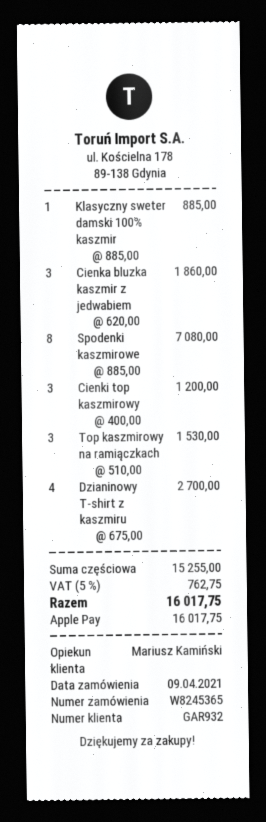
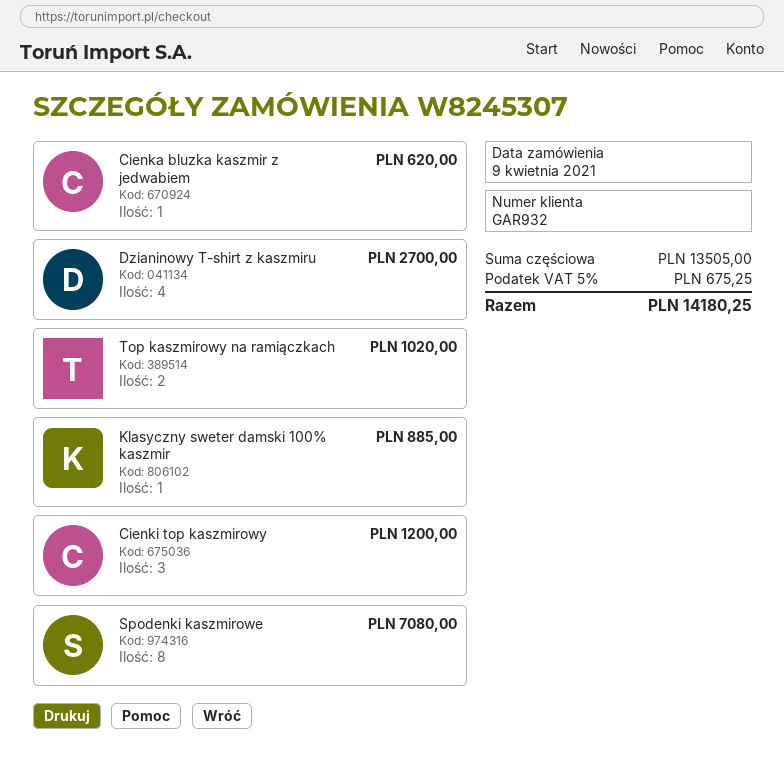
order number: W8245365 -> W8245307
Cienka bluzka kaszmir z jedwabiem: 3 for 1860.00 -> 1 for 620.00
Top kaszmirowy na ramiączkach: 3 for 1530.00 -> 2 for 1020.00
subtotal: 15255.00 -> 13505.00
tax: 5% = 762.75 -> 5% = 675.25
total: 16017.75 -> 14180.25

